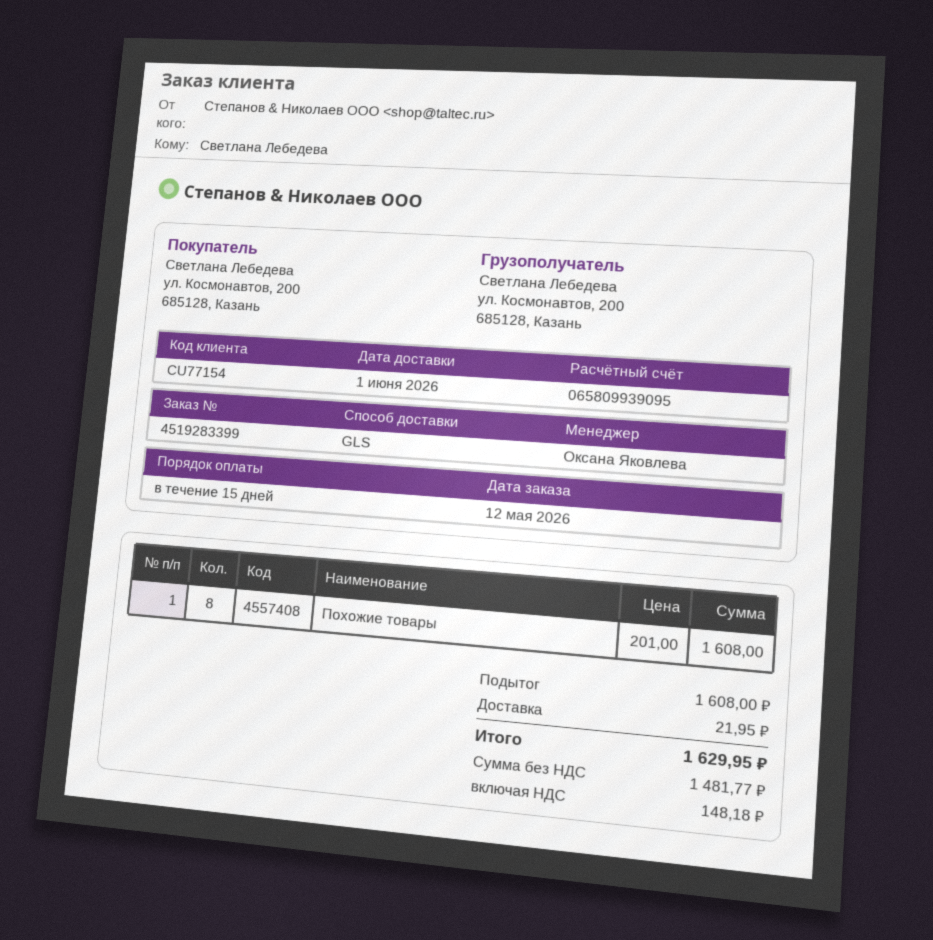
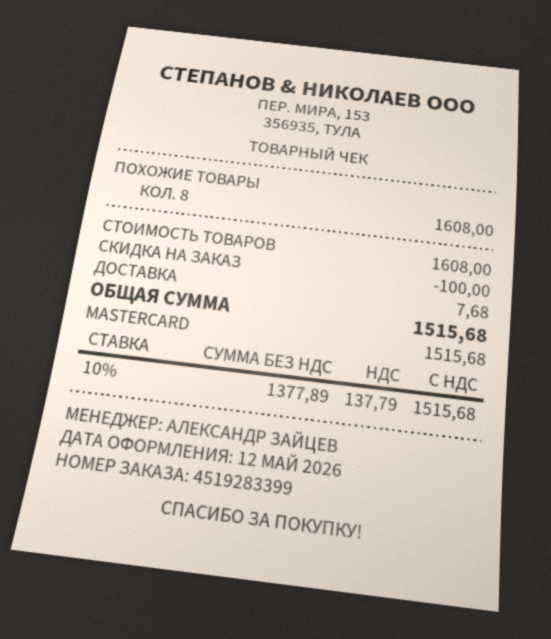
sales rep: Оксана Яковлева -> АЛЕКСАНДР ЗАЙЦЕВ
discount: none -> 100.00
shipping: 21.95 -> 7.68
net: 1481.77 -> 1377.89
tax: 148.18 -> 137.79
total: 1629.95 -> 1515.68

